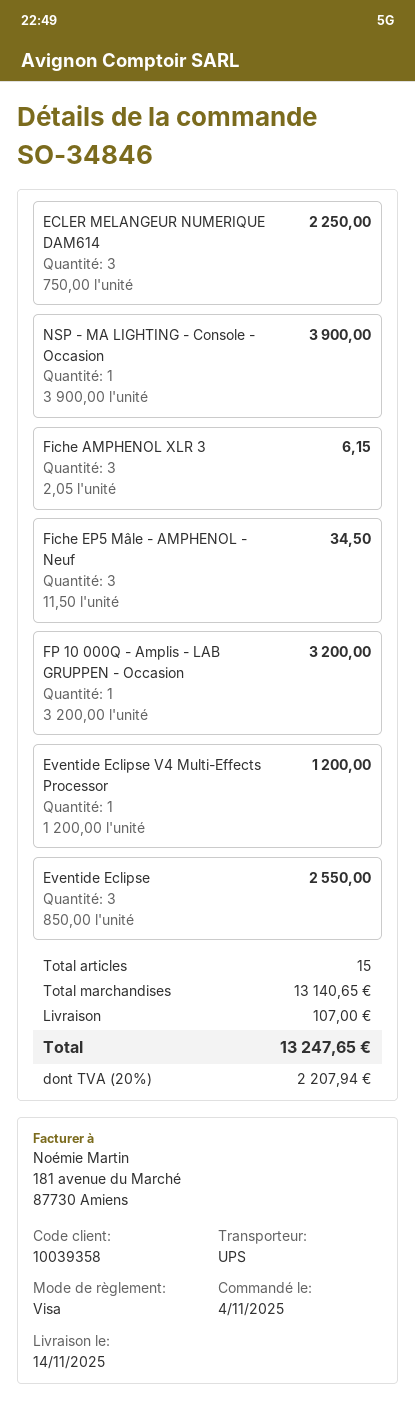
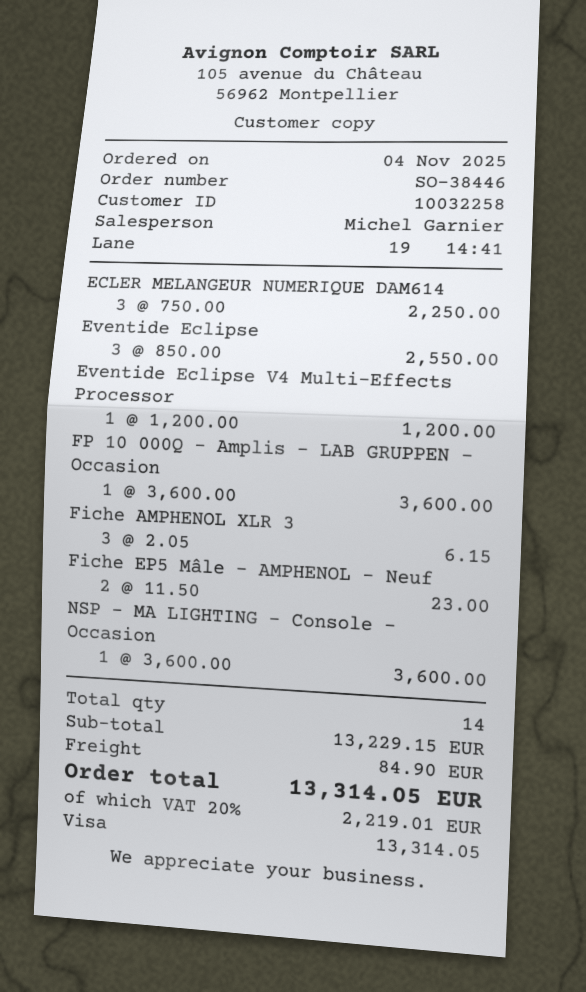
order number: SO-34846 -> SO-38446
customer number: 10039358 -> 10032258
NSP - MA LIGHTING - Console - Occasion: 1 x 3900.00 = 3900.00 -> 1 x 3600.00 = 3600.00
Fiche EP5 Mâle - AMPHENOL - Neuf: 3 x 11.50 = 34.50 -> 2 x 11.50 = 23.00
FP 10 000Q - Amplis - LAB GRUPPEN - Occasion: 1 x 3200.00 = 3200.00 -> 1 x 3600.00 = 3600.00
total quantity: 15 -> 14
subtotal: 13140.65 -> 13229.15
shipping: 107.00 -> 84.90
tax: 20% = 2207.94 -> 20% = 2219.01
total: 13247.65 -> 13314.05

